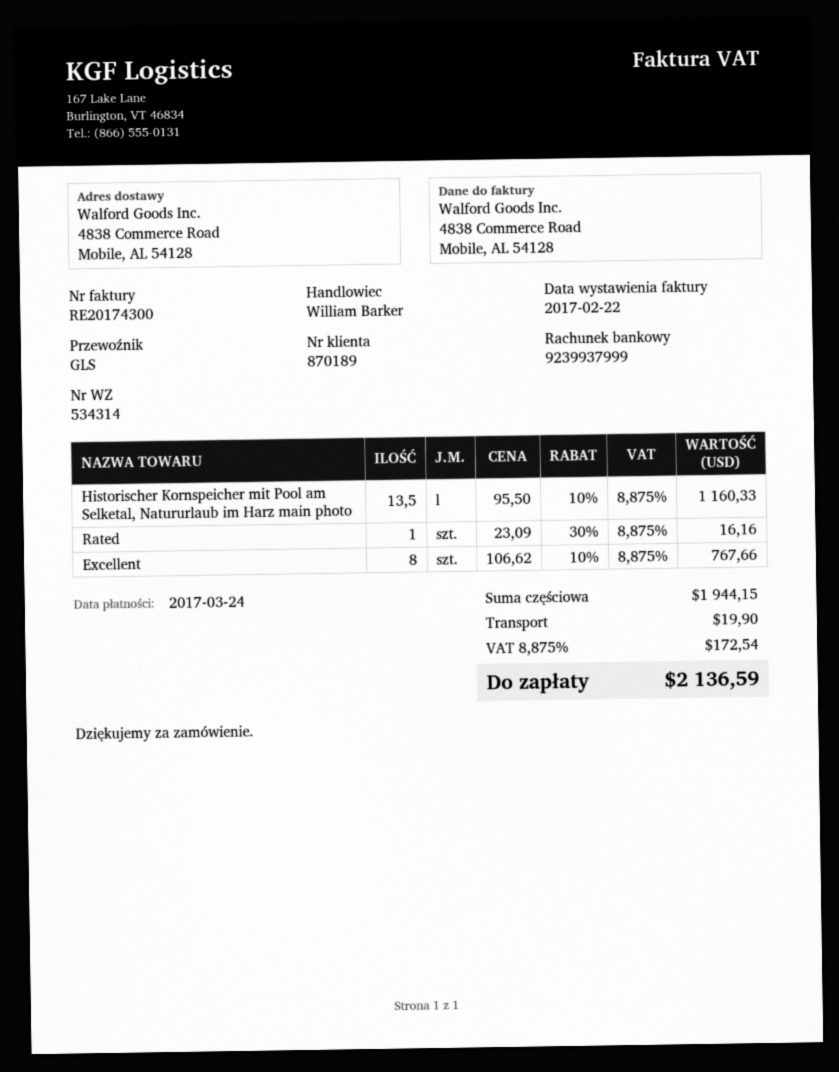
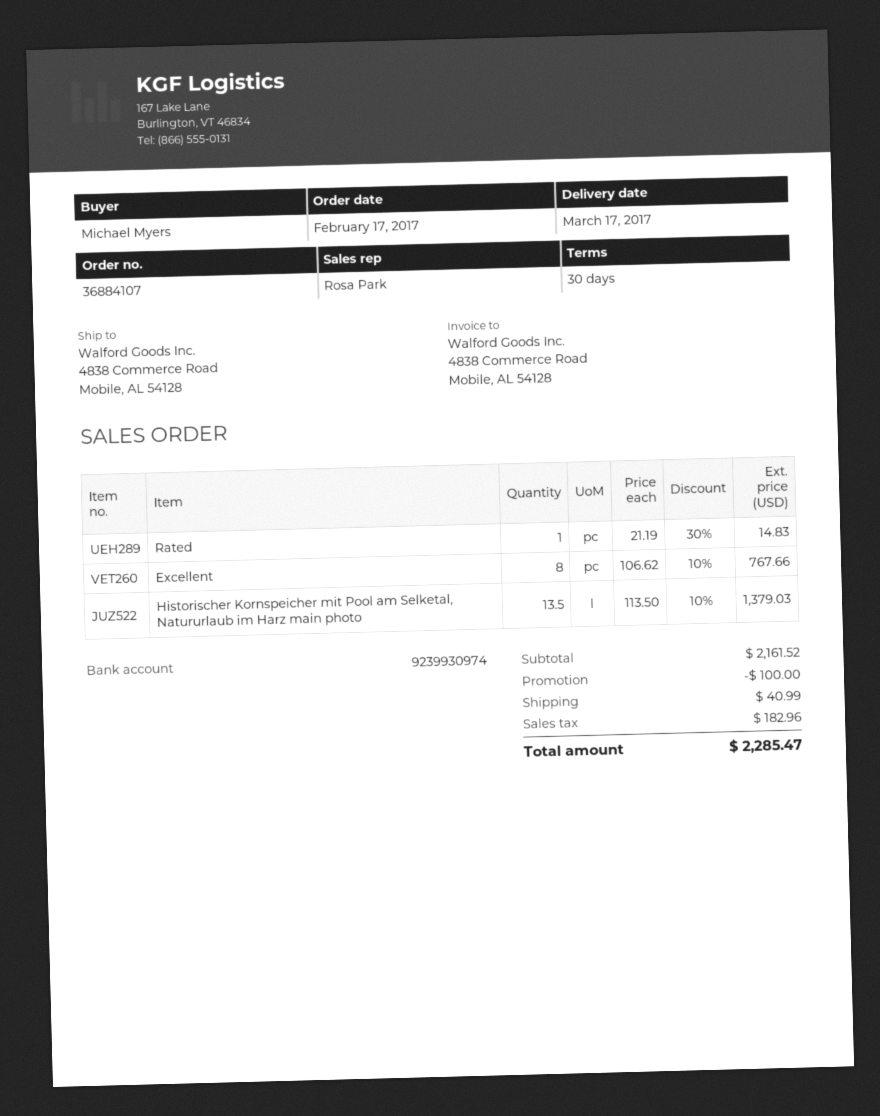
sales rep: William Barker -> Rosa Park
bank account: 9239937999 -> 9239930974
Historischer Kornspeicher mit Pool am Selketal, Natururlaub im Harz main photo: 13.5 x 95.50 - 10% = 1160.33 -> 13.5 x 113.50 - 10% = 1379.03
Rated: 1 x 23.09 - 30% = 16.16 -> 1 x 21.19 - 30% = 14.83
subtotal: 1944.15 -> 2161.52
discount: none -> 100.00
shipping: 19.90 -> 40.99
tax: 172.54 -> 182.96
total: 2136.59 -> 2285.47

